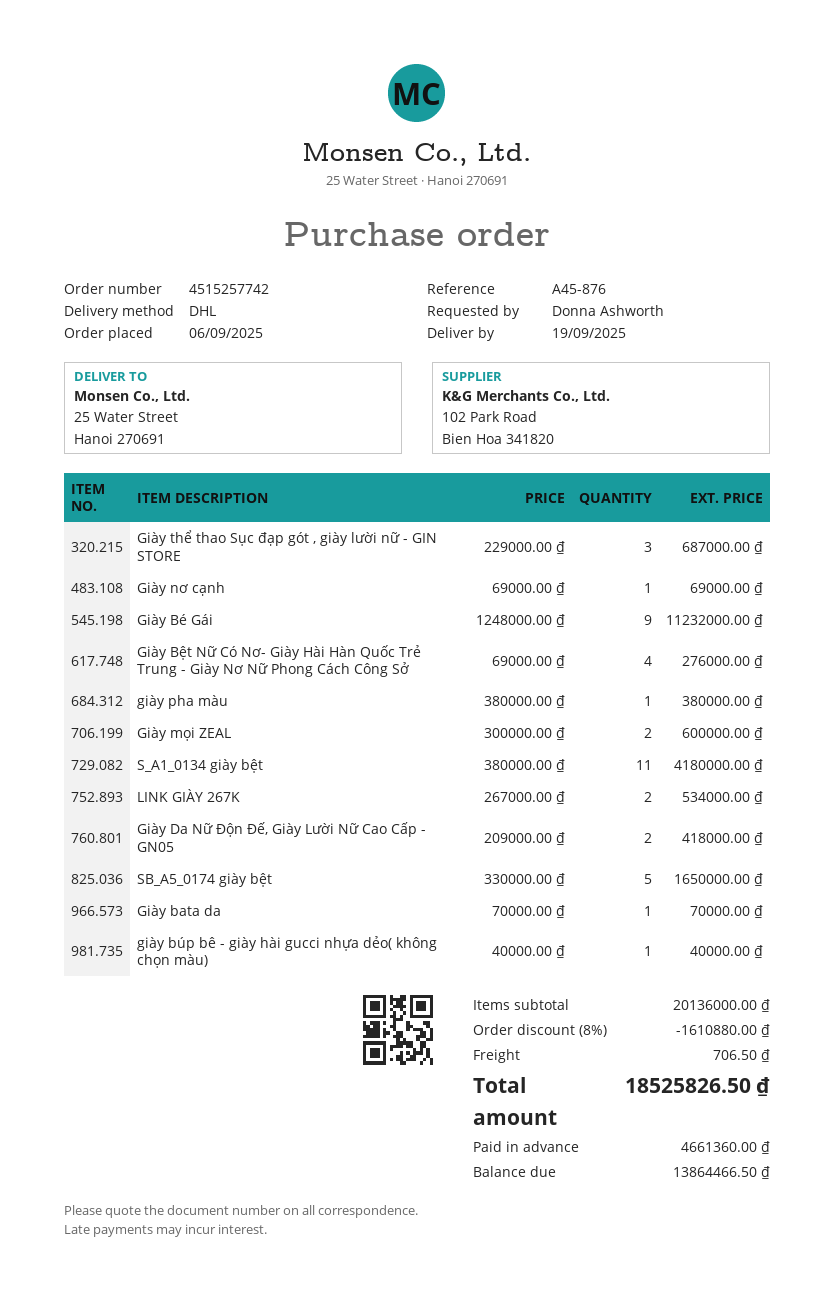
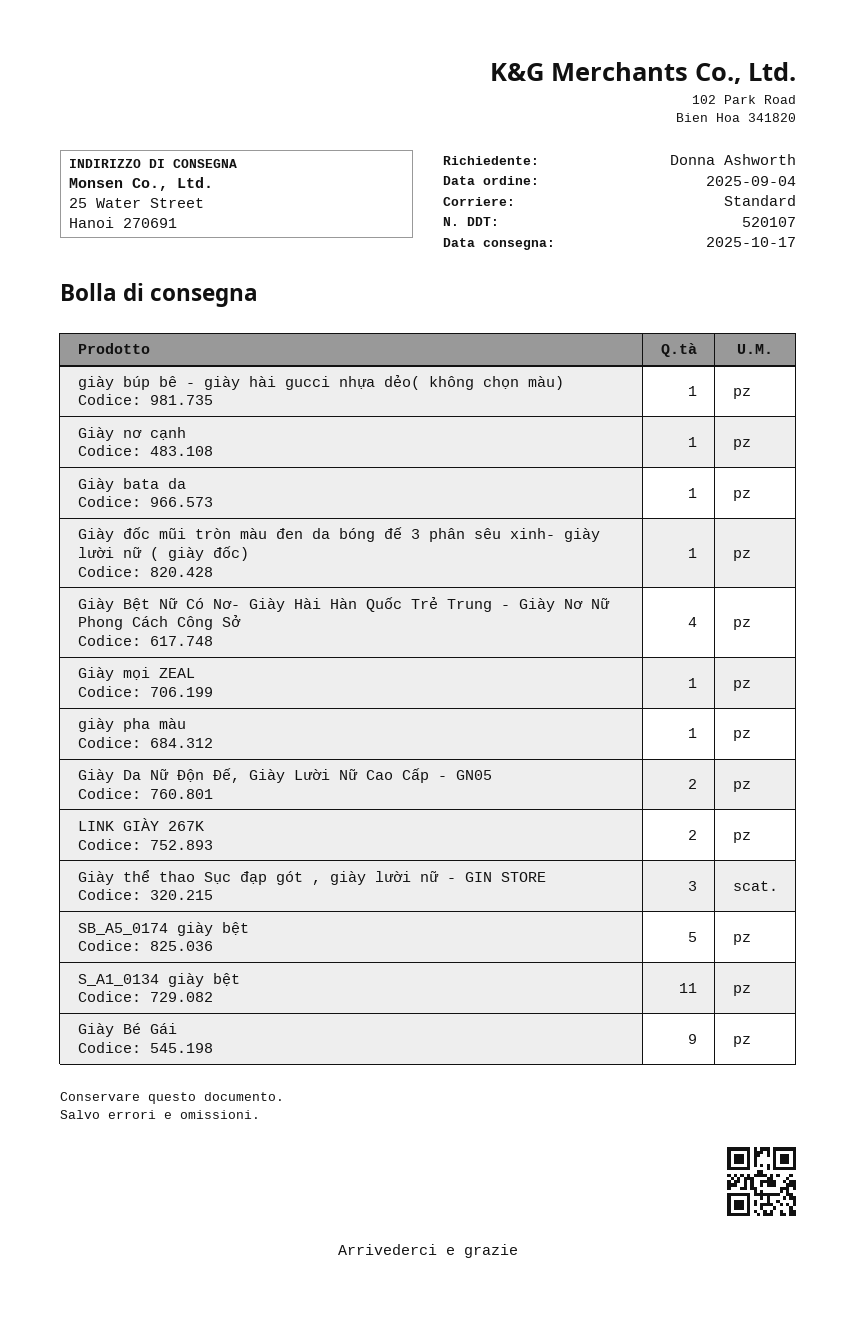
order date: 2025-09-06 -> 2025-09-04
delivery date: 2025-09-19 -> 2025-10-17
shipping method: DHL -> standard
Giày mọi ZEAL: 2 -> 1
Giày đốc mũi tròn màu đen da bóng đế 3 phân sêu xinh- giày lười nữ ( giày đốc): none -> 1

